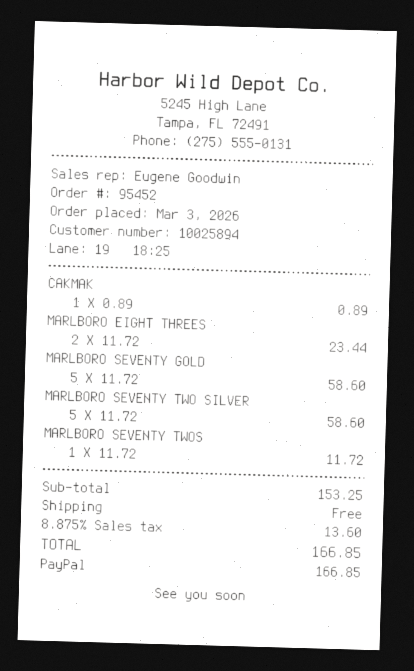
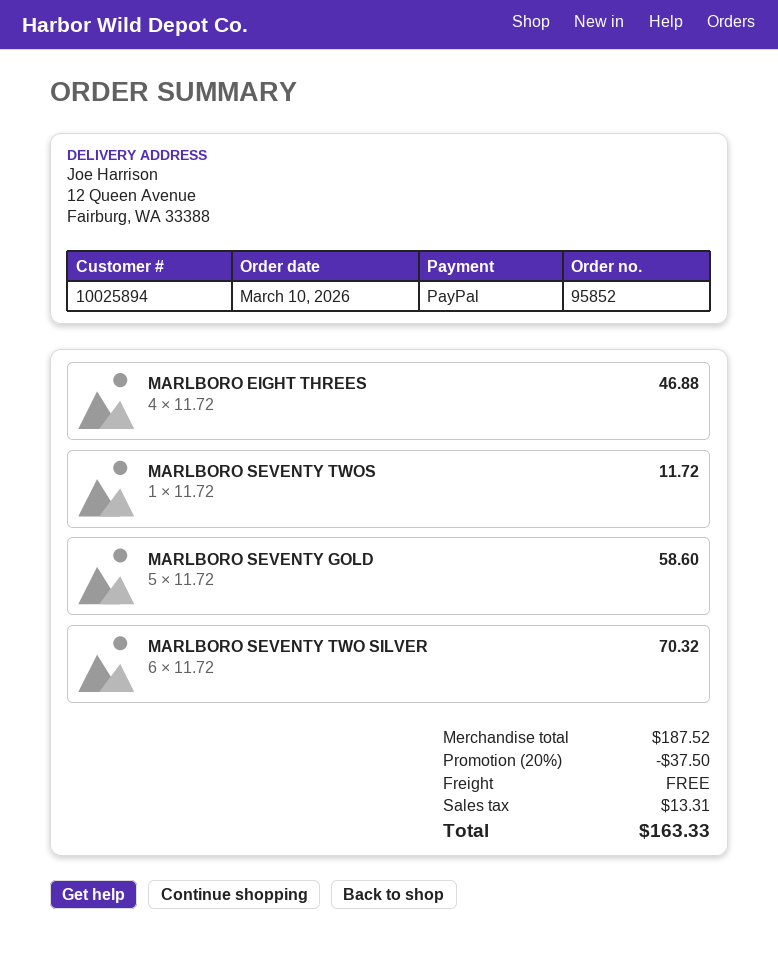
order number: 95452 -> 95852
order date: 2026-03-03 -> 2026-03-10
CAKMAK: 1 x 0.89 = 0.89 -> none
MARLBORO EIGHT THREES: 2 x 11.72 = 23.44 -> 4 x 11.72 = 46.88
MARLBORO SEVENTY TWO SILVER: 5 x 11.72 = 58.60 -> 6 x 11.72 = 70.32
subtotal: 153.25 -> 187.52
discount: none -> 20% = 37.50
tax: 13.60 -> 13.31
total: 166.85 -> 163.33

